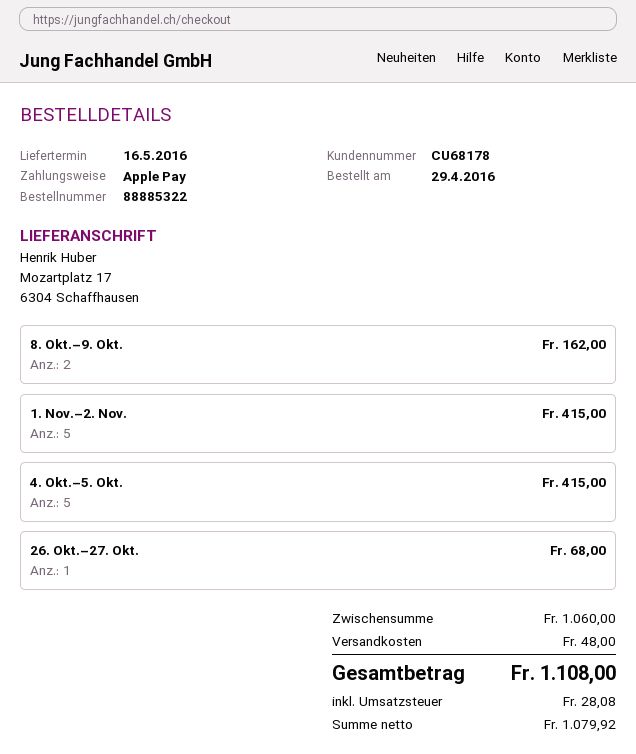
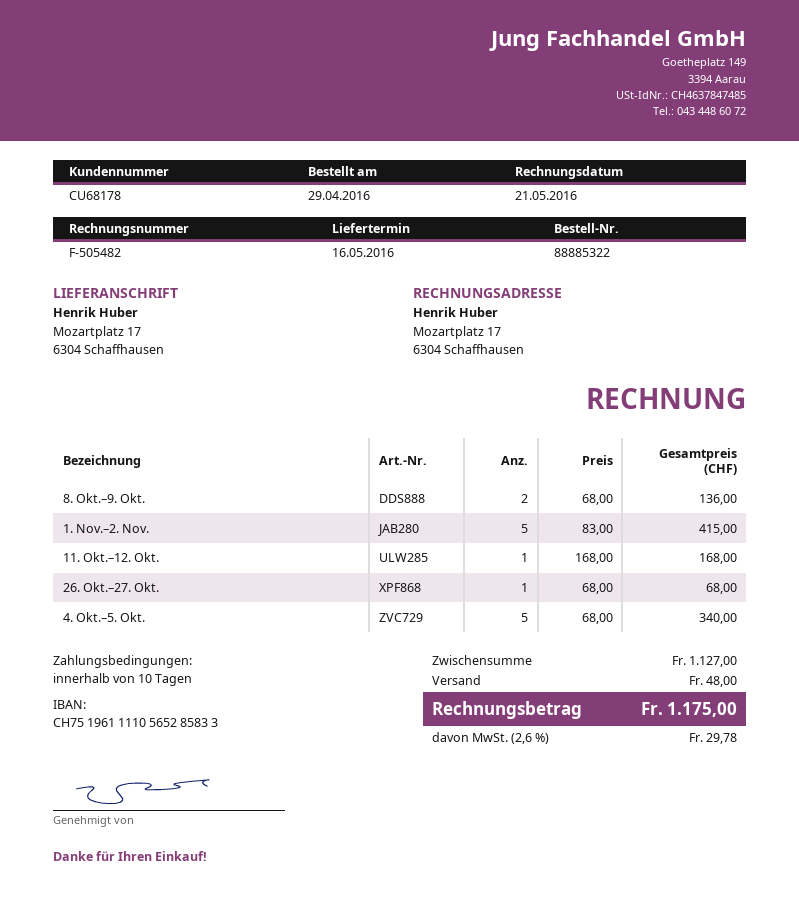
8. Okt.–9. Okt.: 2 for 162.00 -> 2 for 136.00
4. Okt.–5. Okt.: 5 for 415.00 -> 5 for 340.00
11. Okt.–12. Okt.: none -> 1 for 168.00
subtotal: 1060.00 -> 1127.00
tax: 28.08 -> 29.78
total: 1108.00 -> 1175.00

